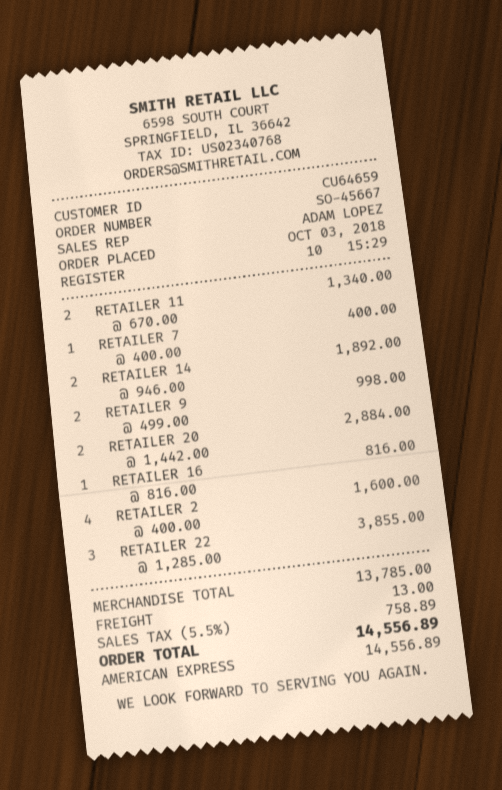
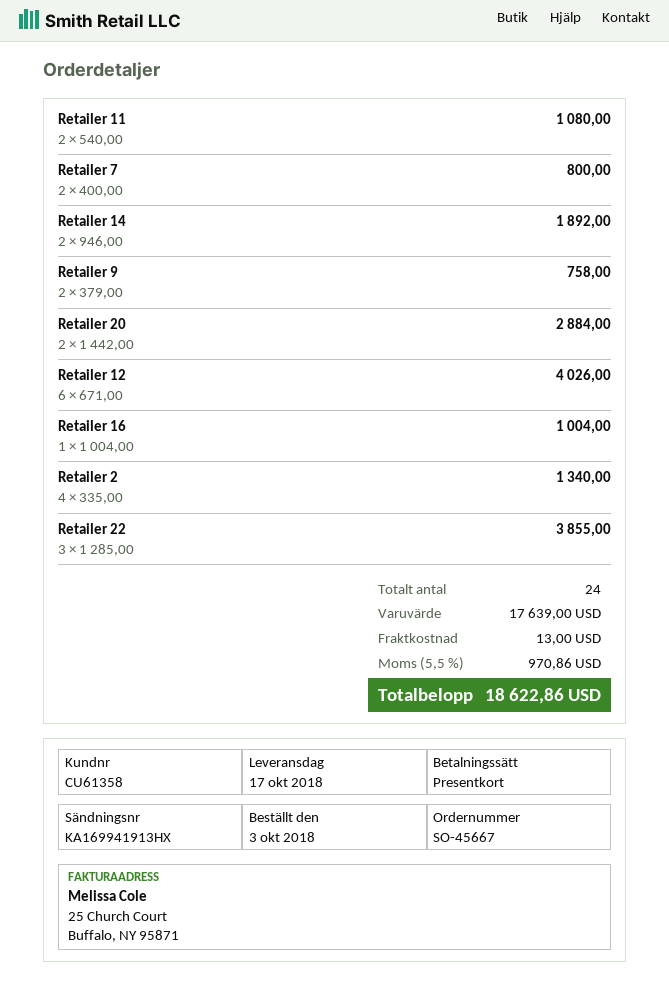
customer number: CU64659 -> CU61358
payment method: American Express -> gift card
RETAILER 11: 2 x 670.00 = 1340.00 -> 2 x 540.00 = 1080.00
RETAILER 7: 1 x 400.00 = 400.00 -> 2 x 400.00 = 800.00
RETAILER 9: 2 x 499.00 = 998.00 -> 2 x 379.00 = 758.00
RETAILER 16: 1 x 816.00 = 816.00 -> 1 x 1004.00 = 1004.00
RETAILER 2: 4 x 400.00 = 1600.00 -> 4 x 335.00 = 1340.00
Retailer 12: none -> 6 x 671.00 = 4026.00
subtotal: 13785.00 -> 17639.00
tax: 5.5% = 758.89 -> 5.5% = 970.86
total: 14556.89 -> 18622.86

